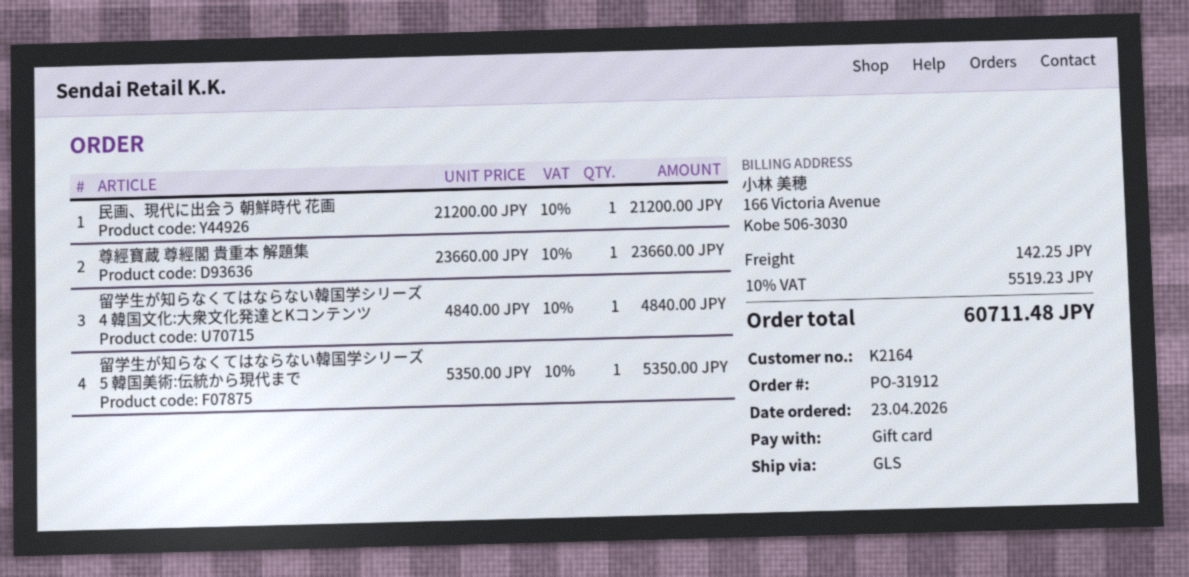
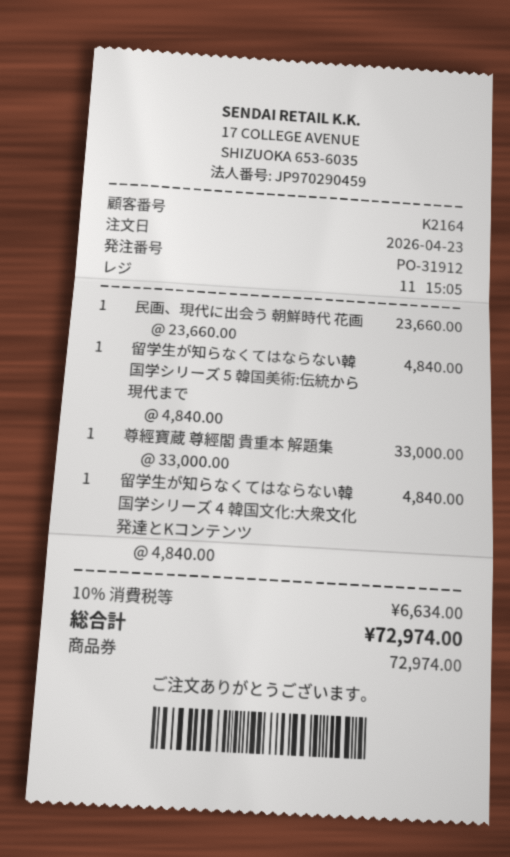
民画、現代に出会う 朝鮮時代 花画: 1 x 21200.00 = 21200.00 -> 1 x 23660.00 = 23660.00
尊經寶蔵 尊經閣 貴重本 解題集: 1 x 23660.00 = 23660.00 -> 1 x 33000.00 = 33000.00
留学生が知らなくてはならない韓国学シリーズ 5 韓国美術:伝統から現代まで: 1 x 5350.00 = 5350.00 -> 1 x 4840.00 = 4840.00
shipping: 142.25 -> none
tax: 10% = 5519.23 -> 10% = 6634.00
total: 60711.48 -> 72974.00

